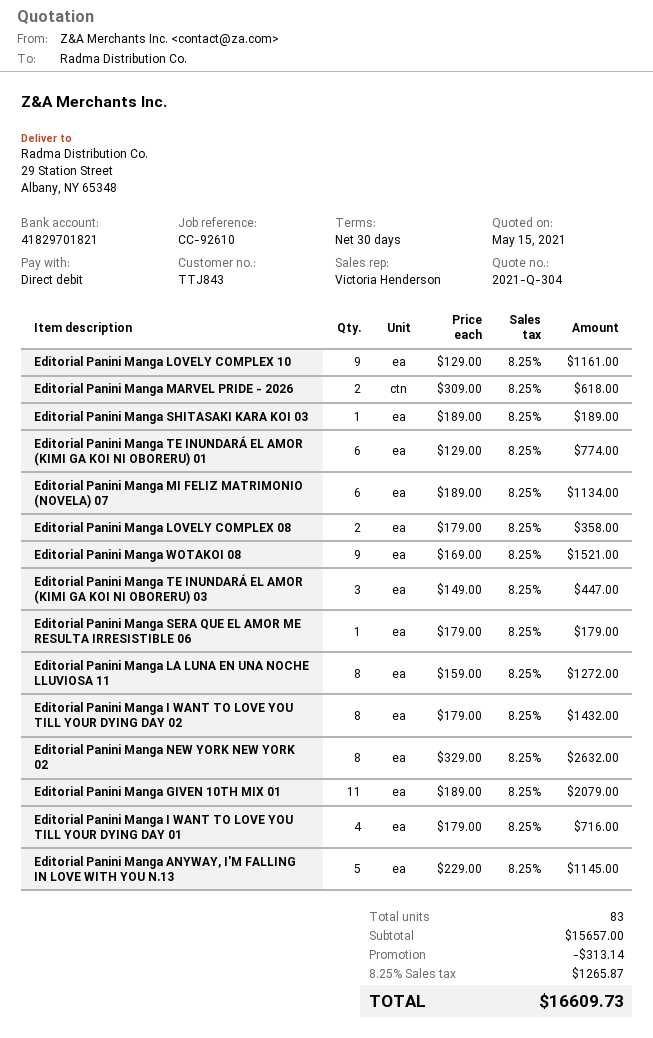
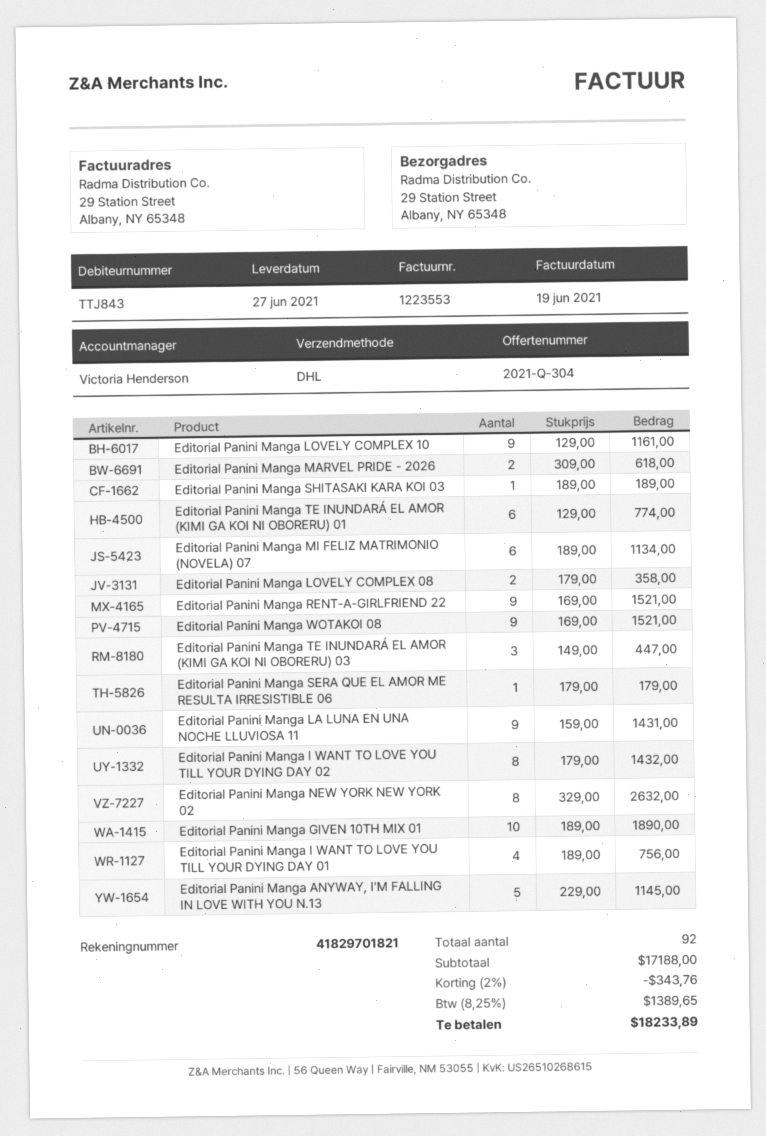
Editorial Panini Manga LA LUNA EN UNA NOCHE LLUVIOSA 11: 8 x 159.00 = 1272.00 -> 9 x 159.00 = 1431.00
Editorial Panini Manga GIVEN 10TH MIX 01: 11 x 189.00 = 2079.00 -> 10 x 189.00 = 1890.00
Editorial Panini Manga I WANT TO LOVE YOU TILL YOUR DYING DAY 01: 4 x 179.00 = 716.00 -> 4 x 189.00 = 756.00
Editorial Panini Manga RENT-A-GIRLFRIEND 22: none -> 9 x 169.00 = 1521.00
total quantity: 83 -> 92
subtotal: 15657.00 -> 17188.00
discount: 313.14 -> 343.76
tax: 8.25% = 1265.87 -> 8.25% = 1389.65
total: 16609.73 -> 18233.89

